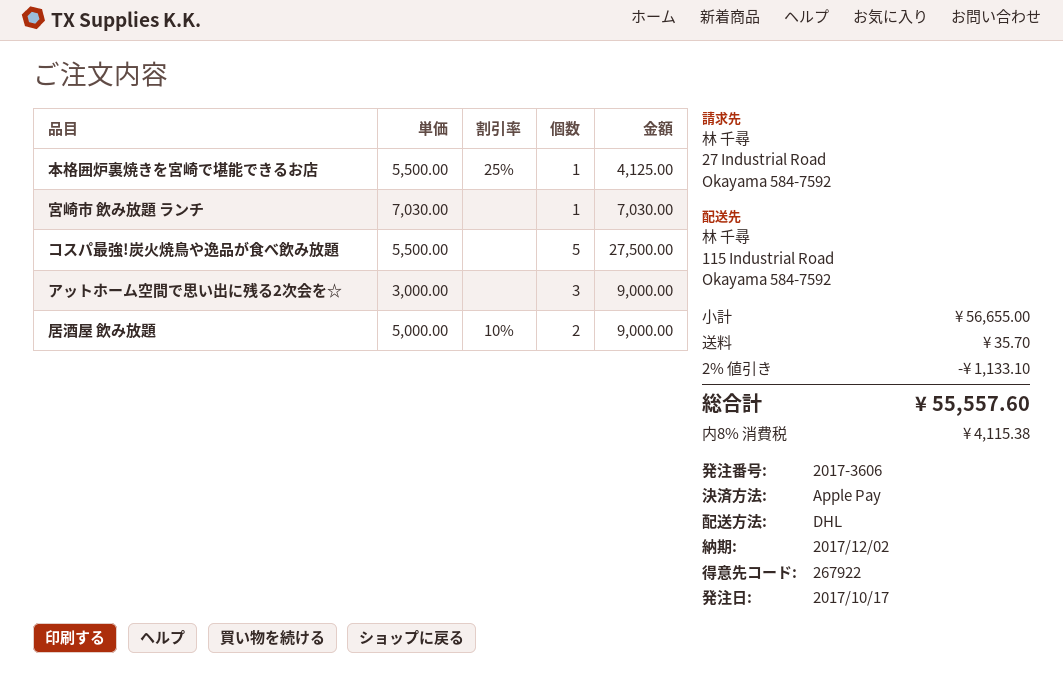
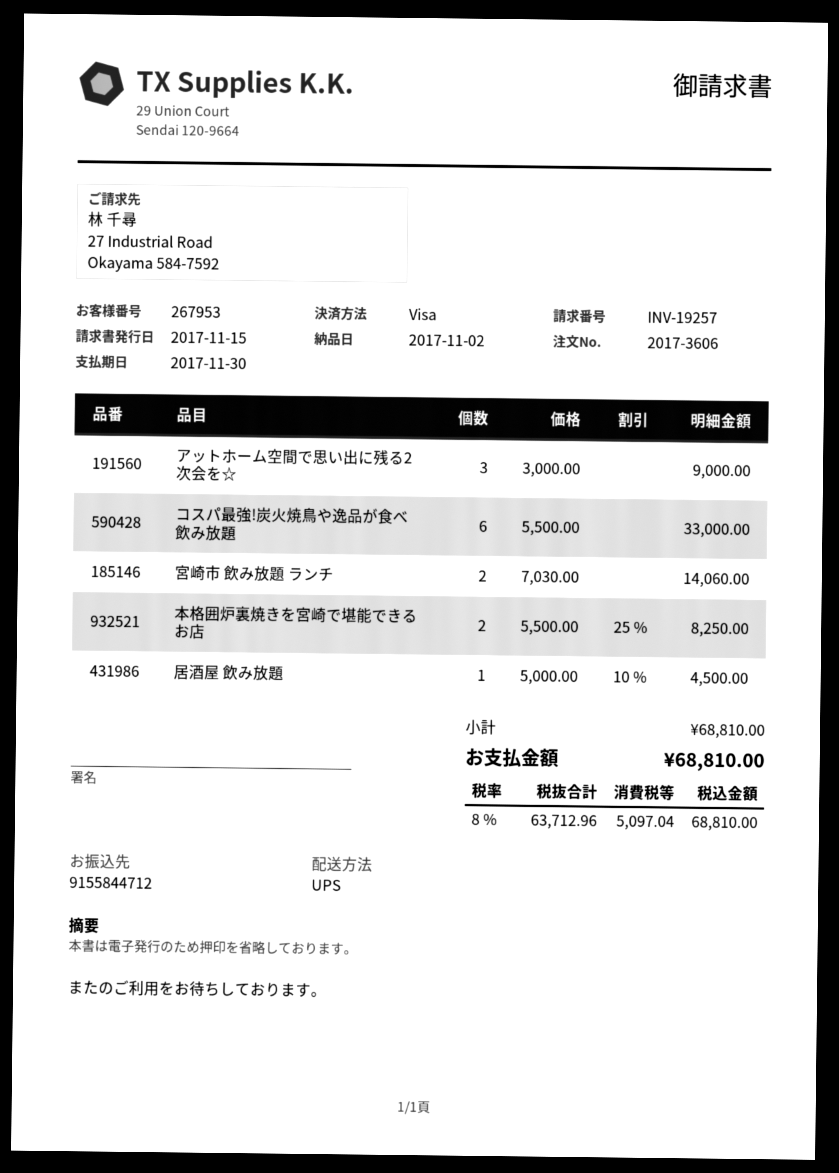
delivery date: 2017-12-02 -> 2017-11-02
customer number: 267922 -> 267953
payment method: Apple Pay -> Visa
shipping method: DHL -> UPS
本格囲炉裏焼きを宮崎で堪能できるお店: 1 x 5500.00 - 25% = 4125.00 -> 2 x 5500.00 - 25% = 8250.00
宮崎市 飲み放題 ランチ: 1 x 7030.00 = 7030.00 -> 2 x 7030.00 = 14060.00
コスパ最強!炭火焼鳥や逸品が食べ飲み放題: 5 x 5500.00 = 27500.00 -> 6 x 5500.00 = 33000.00
居酒屋 飲み放題: 2 x 5000.00 - 10% = 9000.00 -> 1 x 5000.00 - 10% = 4500.00
subtotal: 56655.00 -> 68810.00
discount: 2% = 1133.10 -> none
shipping: 35.70 -> none
tax: 8% = 4115.38 -> 8% = 5097.04
total: 55557.60 -> 68810.00

